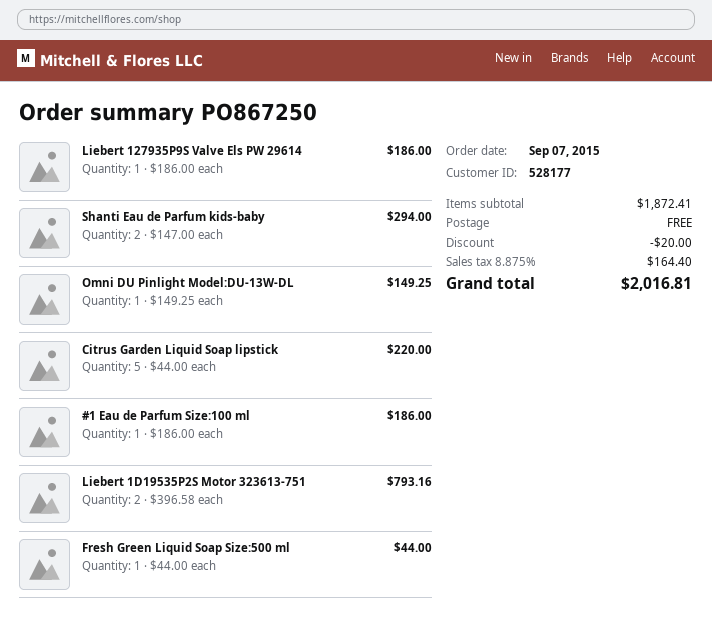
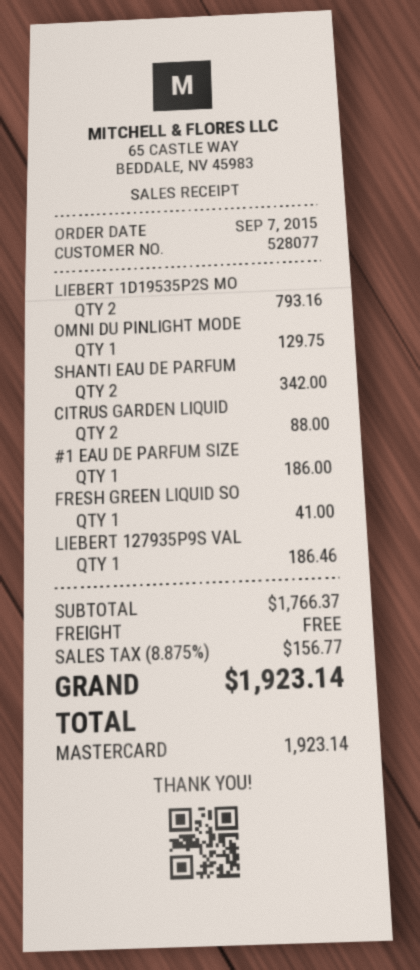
customer number: 528177 -> 528077
Liebert 127935P9S Valve Els PW 29614: 1 for 186.00 -> 1 for 186.46
Shanti Eau de Parfum kids-baby: 2 for 294.00 -> 2 for 342.00
Omni DU Pinlight Model:DU-13W-DL: 1 for 149.25 -> 1 for 129.75
Citrus Garden Liquid Soap lipstick: 5 for 220.00 -> 2 for 88.00
Fresh Green Liquid Soap Size:500 ml: 1 for 44.00 -> 1 for 41.00
subtotal: 1872.41 -> 1766.37
discount: 20.00 -> none
tax: 8.875% = 164.40 -> 8.875% = 156.77
total: 2016.81 -> 1923.14

